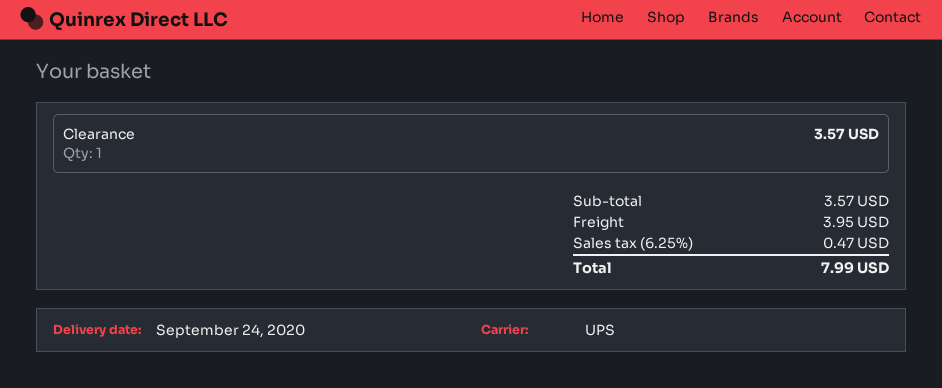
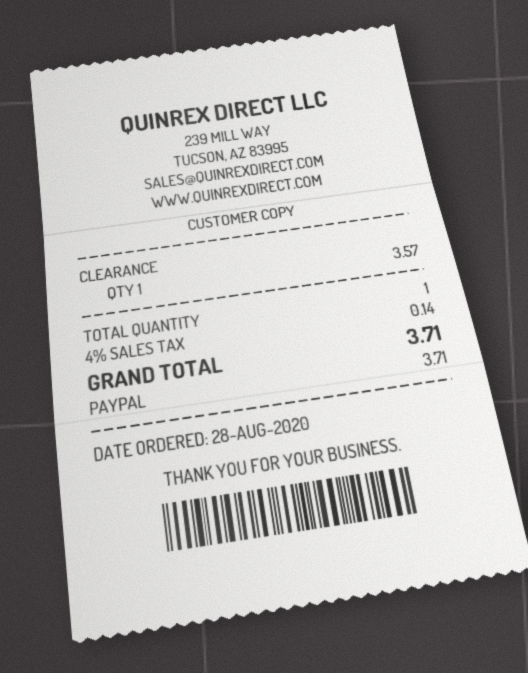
shipping: 3.95 -> none
tax: 6.25% = 0.47 -> 4% = 0.14
total: 7.99 -> 3.71

